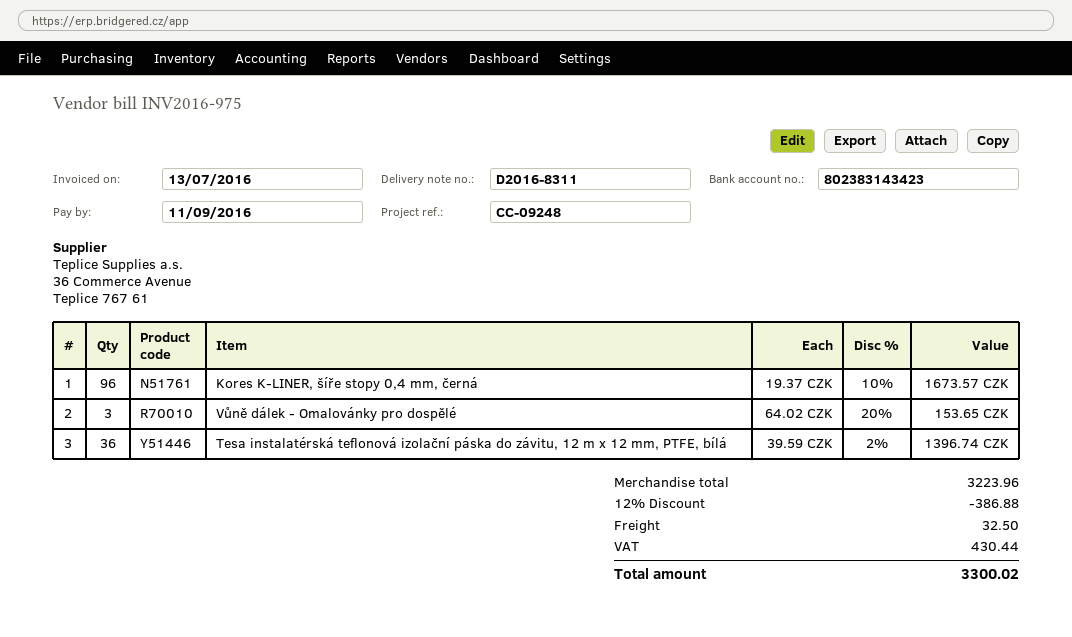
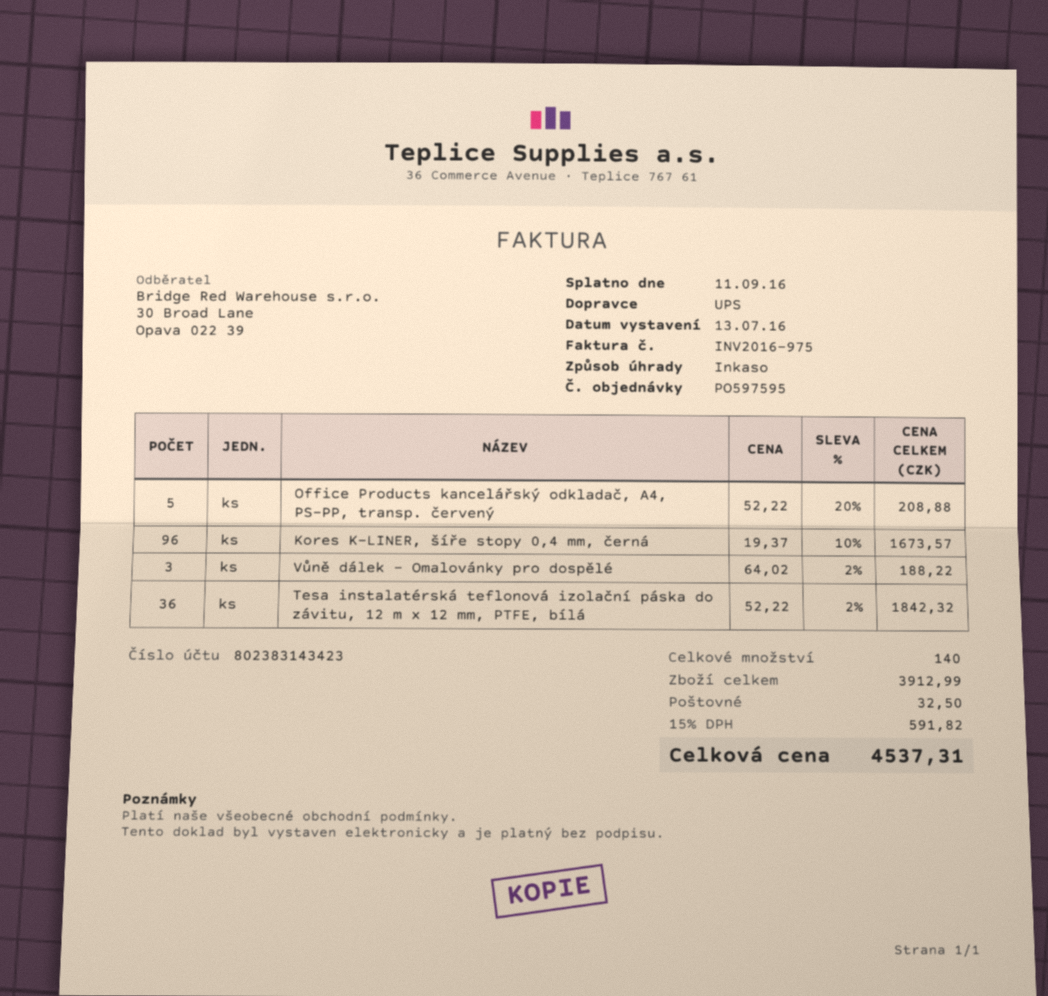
Vůně dálek - Omalovánky pro dospělé: 3 x 64.02 - 20% = 153.65 -> 3 x 64.02 - 2% = 188.22
Tesa instalatérská teflonová izolační páska do závitu, 12 m x 12 mm, PTFE, bílá: 36 x 39.59 - 2% = 1396.74 -> 36 x 52.22 - 2% = 1842.32
Office Products kancelářský odkladač, A4, PS-PP, transp. červený: none -> 5 x 52.22 - 20% = 208.88
subtotal: 3223.96 -> 3912.99
discount: 12% = 386.88 -> none
tax: 430.44 -> 591.82
total: 3300.02 -> 4537.31

